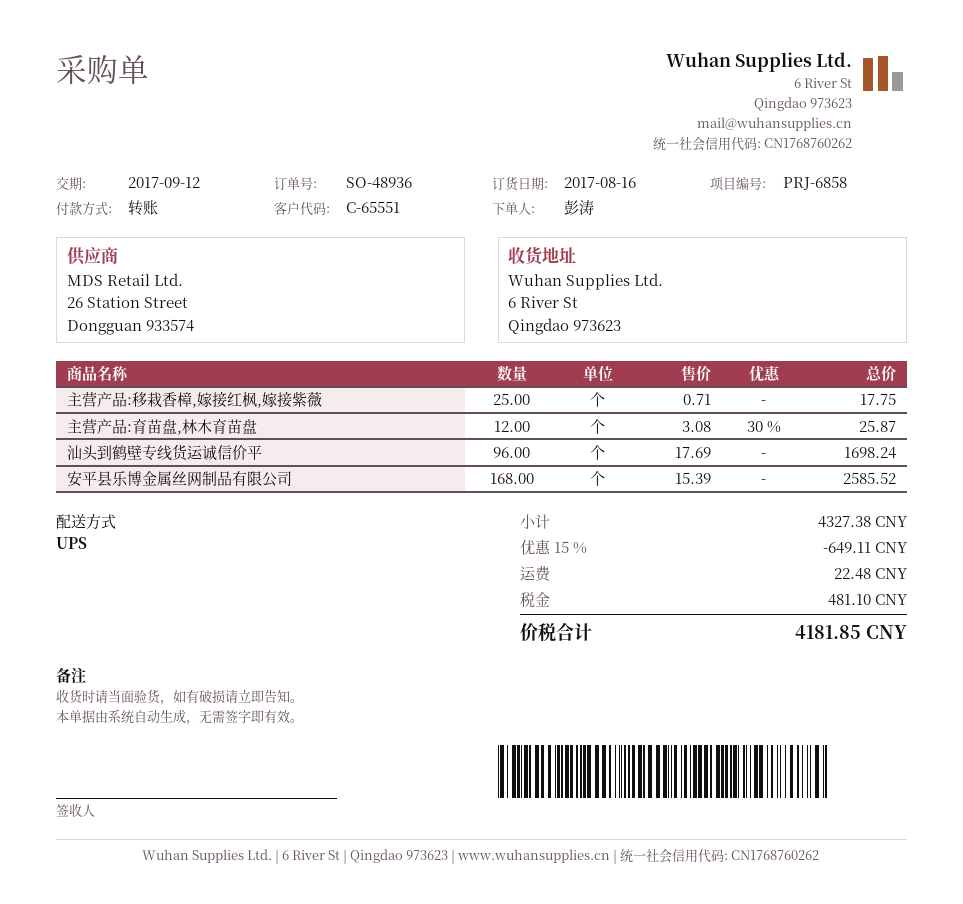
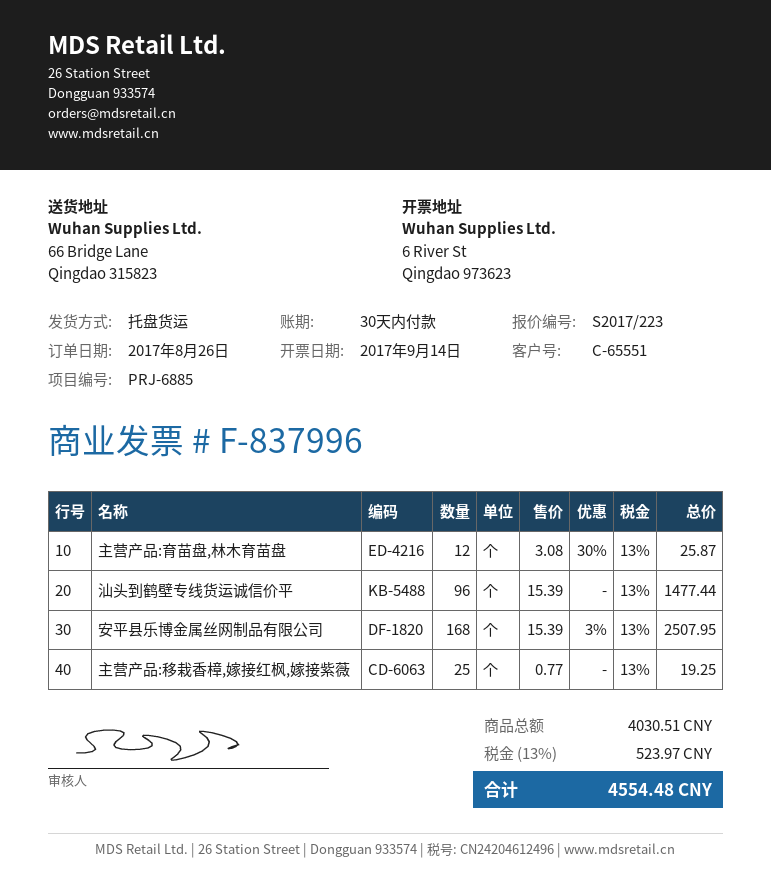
order date: 2017-08-16 -> 2017-08-26
reference: PRJ-6858 -> PRJ-6885
shipping method: UPS -> pallet freight
ship to: 6 River St, Qingdao 973623 -> 66 Bridge Lane, Qingdao 315823
主营产品:移栽香樟,嫁接红枫,嫁接紫薇: 25 x 0.71 = 17.75 -> 25 x 0.77 = 19.25
汕头到鹤壁专线货运诚信价平: 96 x 17.69 = 1698.24 -> 96 x 15.39 = 1477.44
安平县乐博金属丝网制品有限公司: 168 x 15.39 = 2585.52 -> 168 x 15.39 - 3% = 2507.95
subtotal: 4327.38 -> 4030.51
discount: 15% = 649.11 -> none
shipping: 22.48 -> none
tax: 481.10 -> 523.97
total: 4181.85 -> 4554.48

